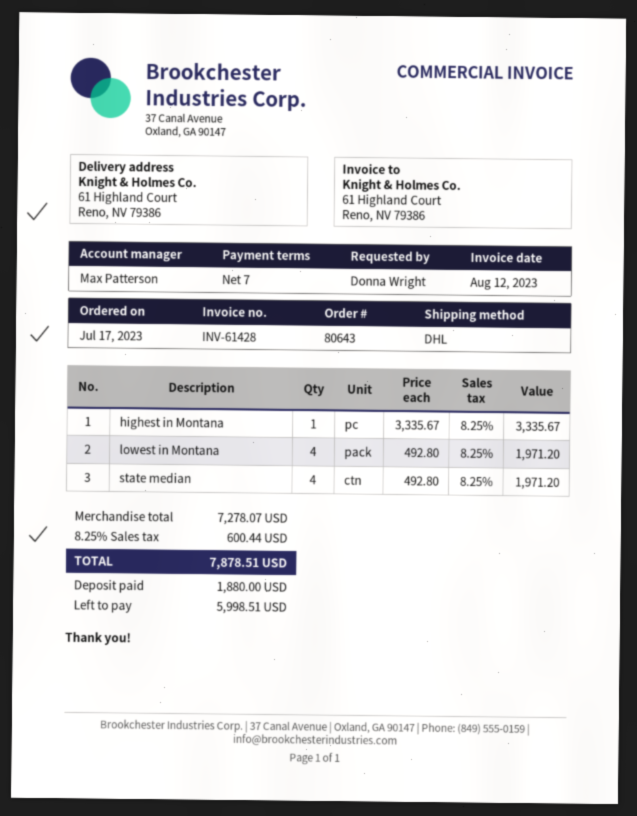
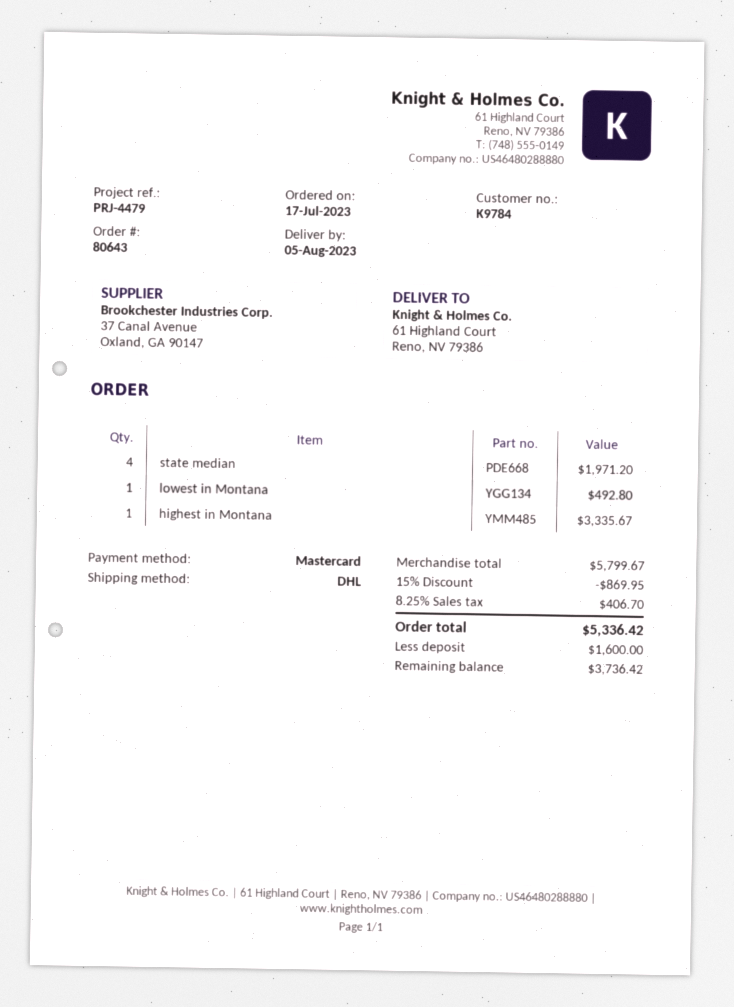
lowest in Montana: 4 for 1971.20 -> 1 for 492.80
subtotal: 7278.07 -> 5799.67
discount: none -> 15% = 869.95
tax: 8.25% = 600.44 -> 8.25% = 406.70
total: 7878.51 -> 5336.42
deposit: 1880.00 -> 1600.00
balance: 5998.51 -> 3736.42

